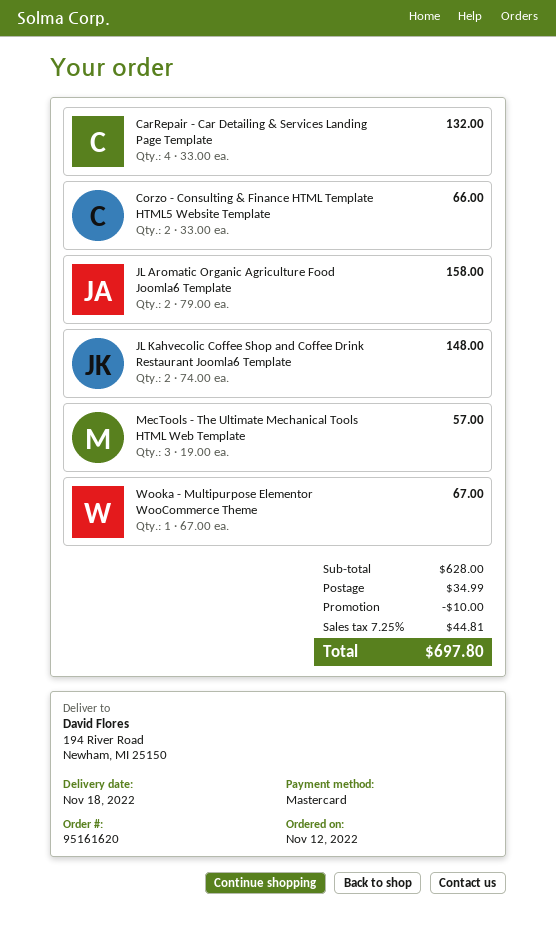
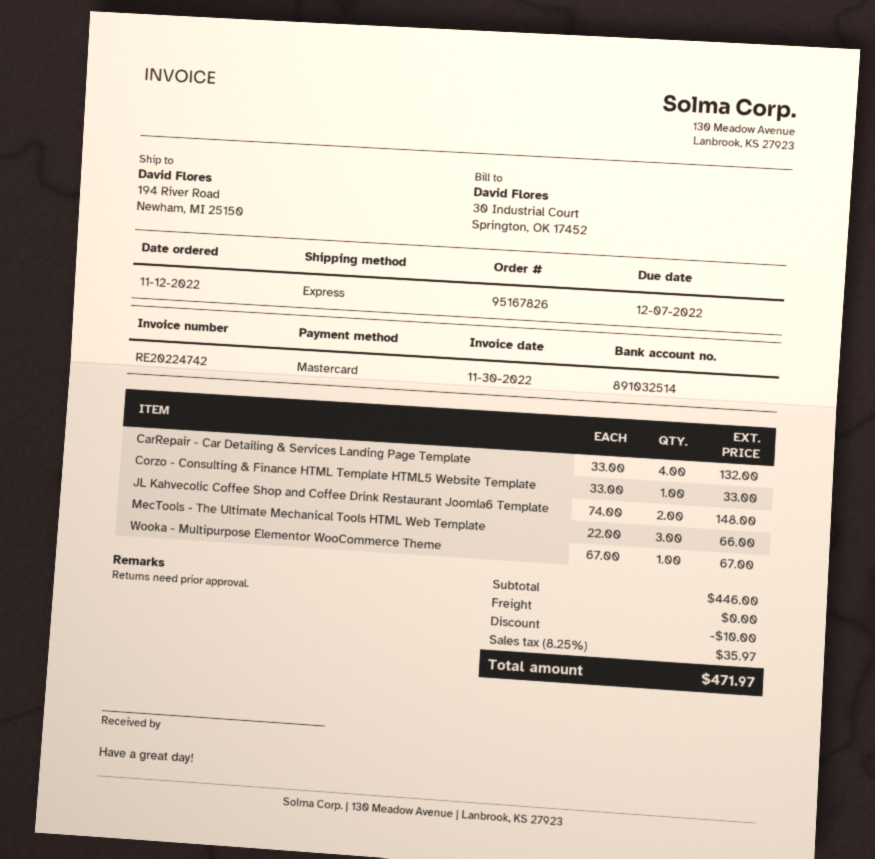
order number: 95161620 -> 95167826
Corzo - Consulting & Finance HTML Template HTML5 Website Template: 2 x 33.00 = 66.00 -> 1 x 33.00 = 33.00
JL Aromatic Organic Agriculture Food Joomla6 Template: 2 x 79.00 = 158.00 -> none
MecTools - The Ultimate Mechanical Tools HTML Web Template: 3 x 19.00 = 57.00 -> 3 x 22.00 = 66.00
subtotal: 628.00 -> 446.00
shipping: 34.99 -> 0.00
tax: 7.25% = 44.81 -> 8.25% = 35.97
total: 697.80 -> 471.97

